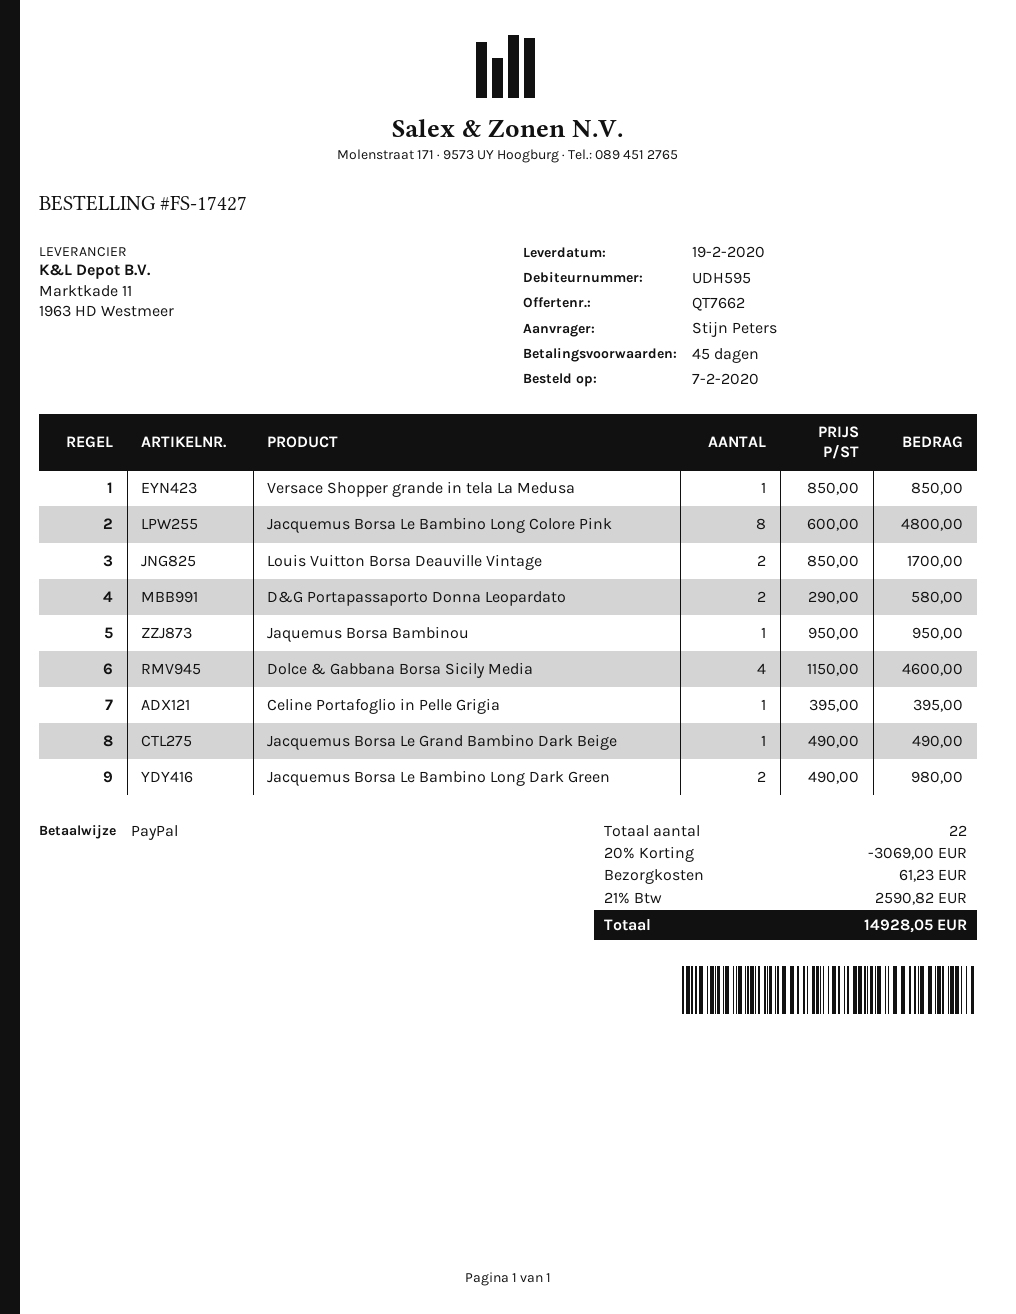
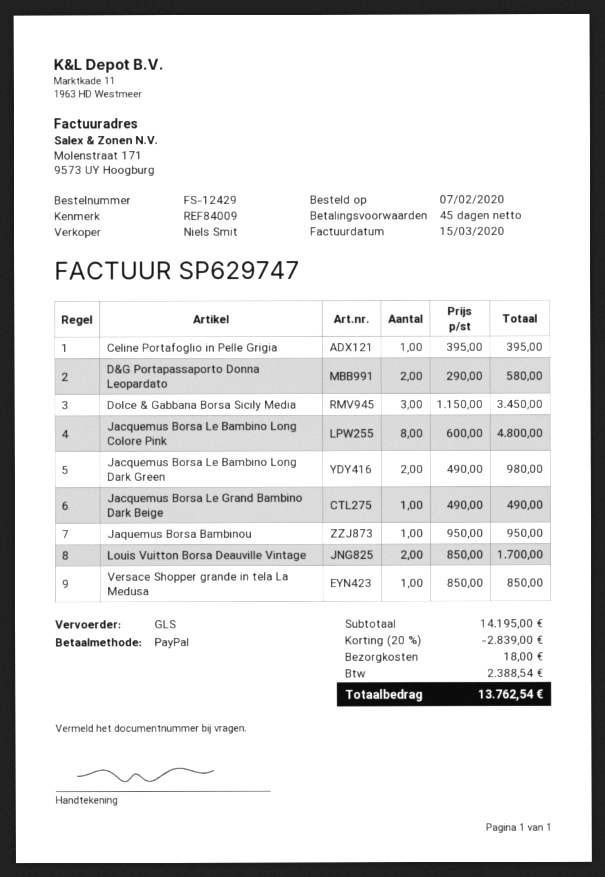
order number: FS-17427 -> FS-12429
Dolce & Gabbana Borsa Sicily Media: 4 x 1150.00 = 4600.00 -> 3 x 1150.00 = 3450.00
discount: 20% = 3069.00 -> 20% = 2839.00
shipping: 61.23 -> 18.00
tax: 2590.82 -> 2388.54
total: 14928.05 -> 13762.54

